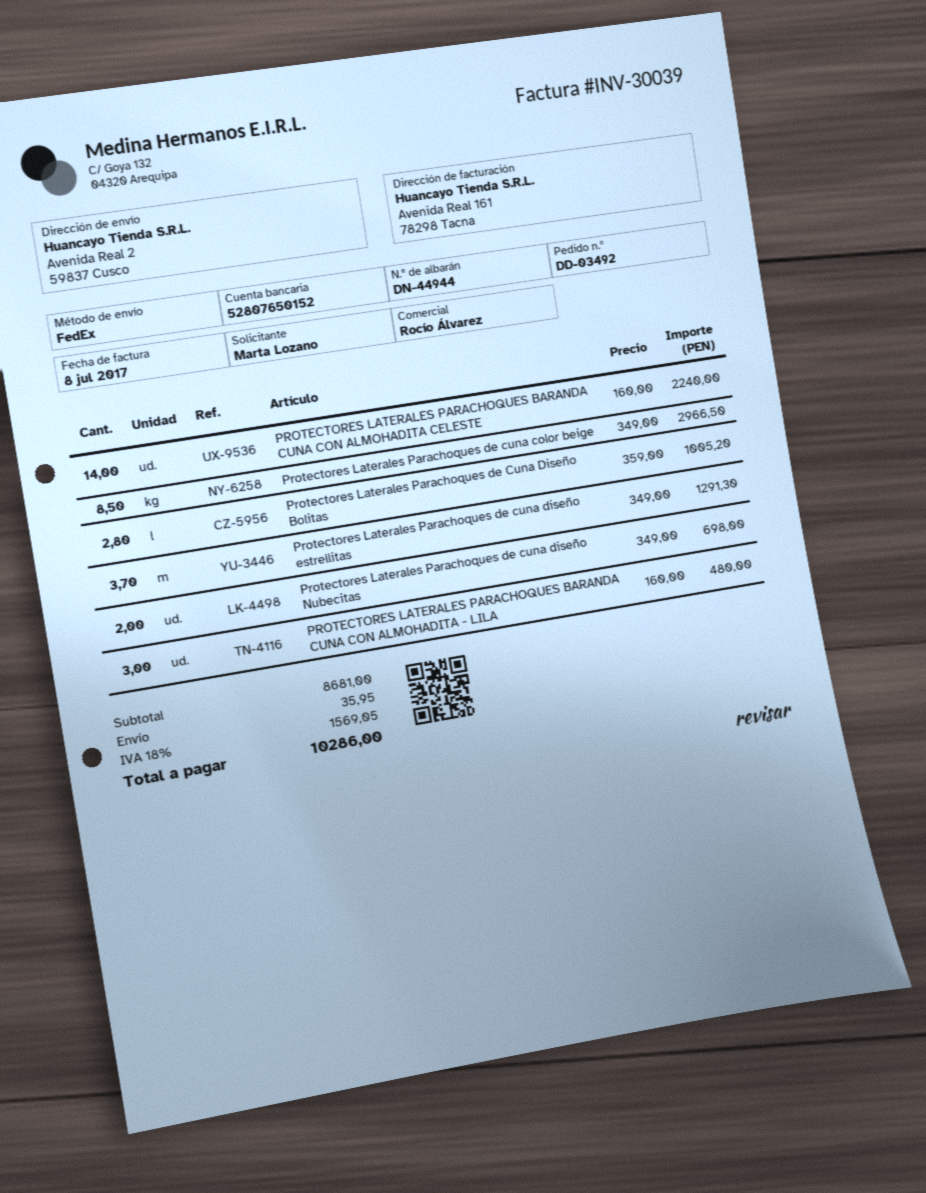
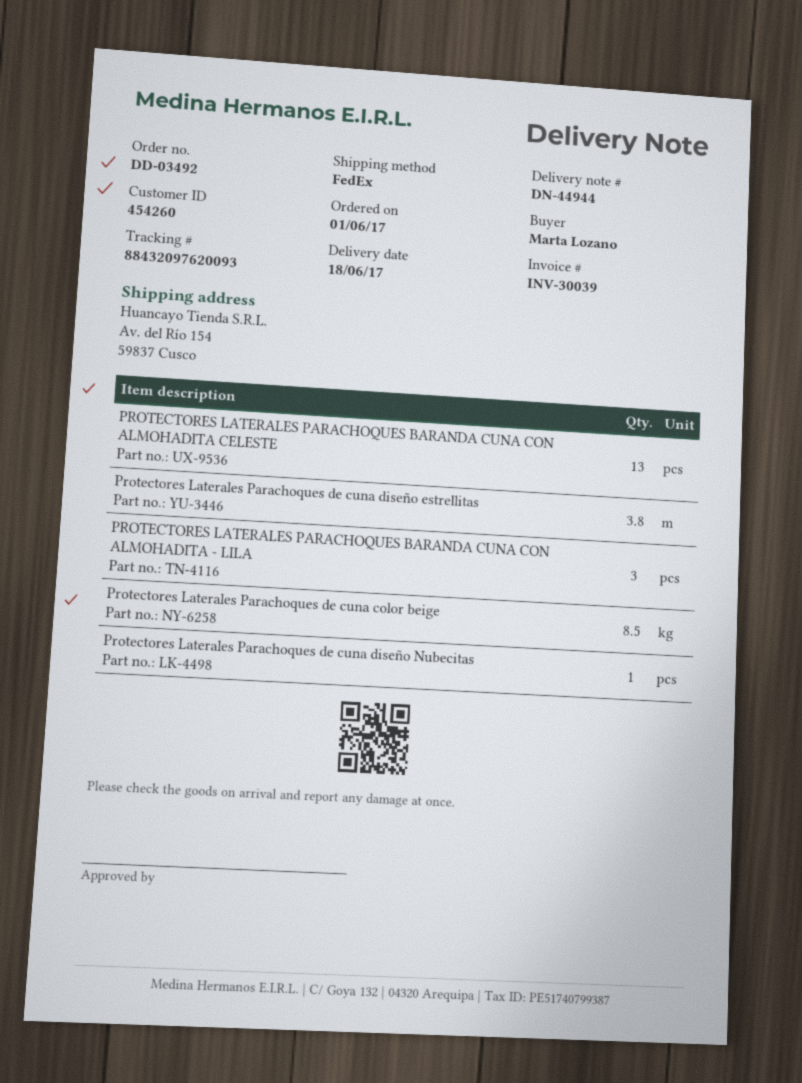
ship to: Avenida Real 2, 59837 Cusco -> Av. del Río 154, 59837 Cusco
PROTECTORES LATERALES PARACHOQUES BARANDA CUNA CON ALMOHADITA CELESTE: 14 -> 13
Protectores Laterales Parachoques de Cuna Diseño Bolitas: 2.8 -> none
Protectores Laterales Parachoques de cuna diseño estrellitas: 3.7 -> 3.8
Protectores Laterales Parachoques de cuna diseño Nubecitas: 2 -> 1

